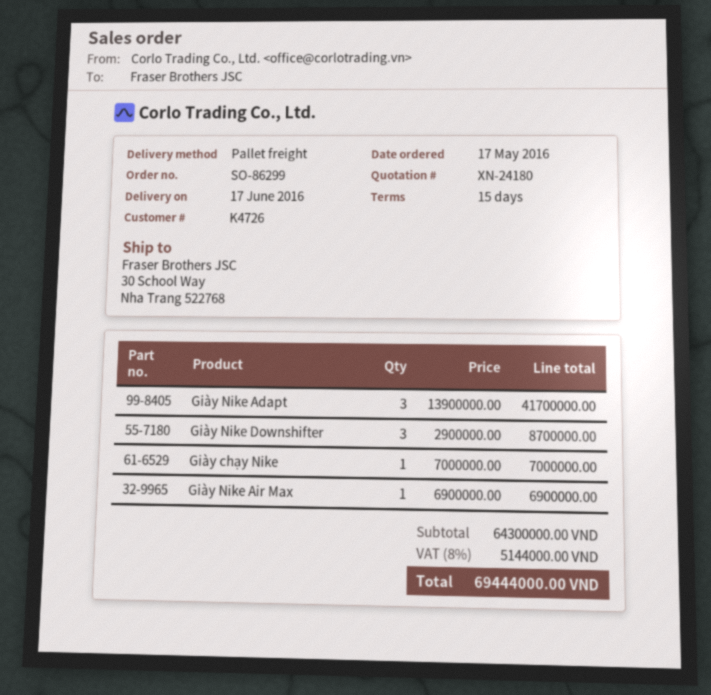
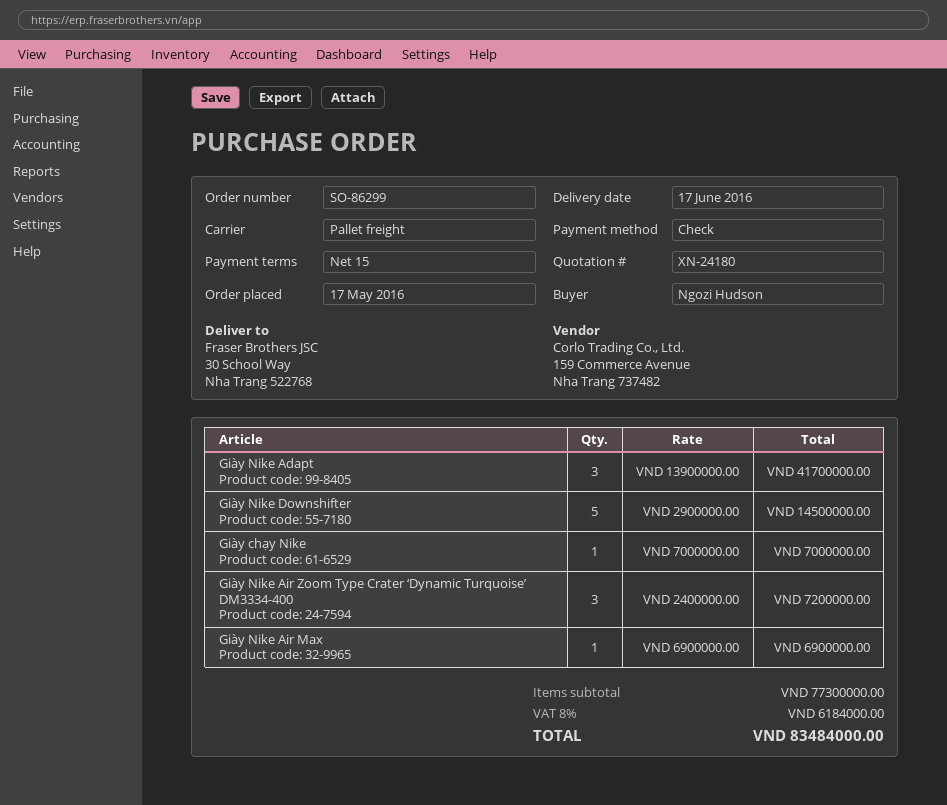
Giày Nike Downshifter: 3 x 2900000.00 = 8700000.00 -> 5 x 2900000.00 = 14500000.00
Giày Nike Air Zoom Type Crater ‘Dynamic Turquoise’ DM3334-400: none -> 3 x 2400000.00 = 7200000.00
subtotal: 64300000.00 -> 77300000.00
tax: 8% = 5144000.00 -> 8% = 6184000.00
total: 69444000.00 -> 83484000.00

